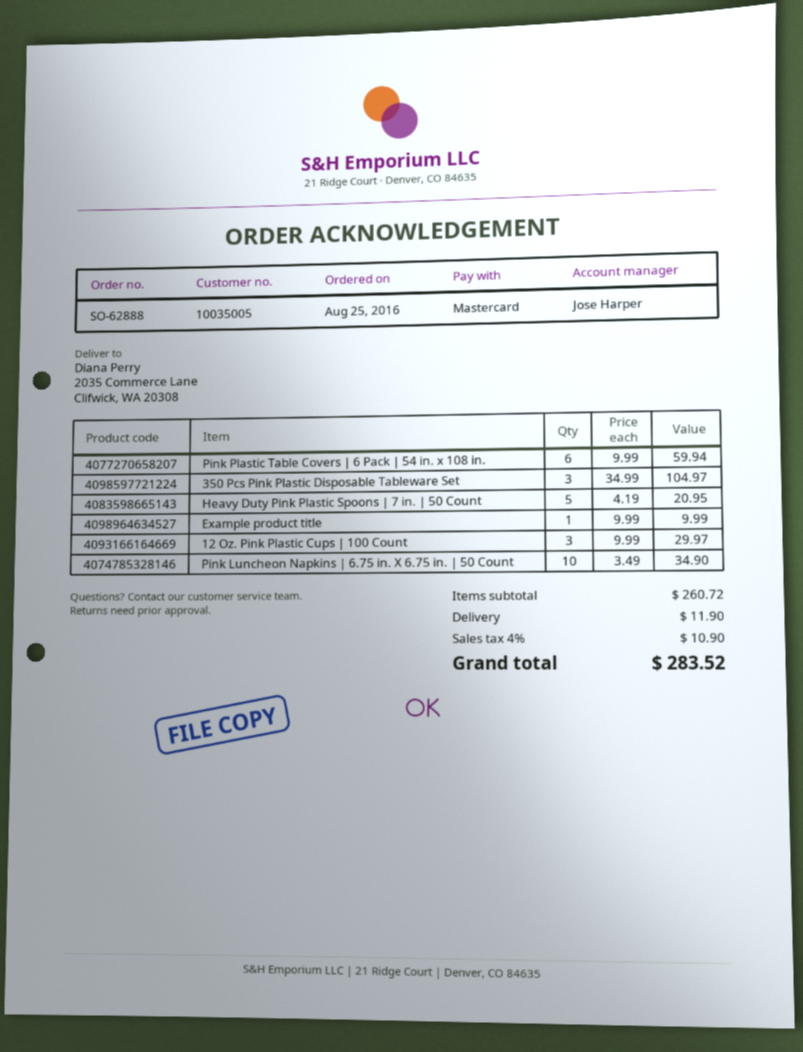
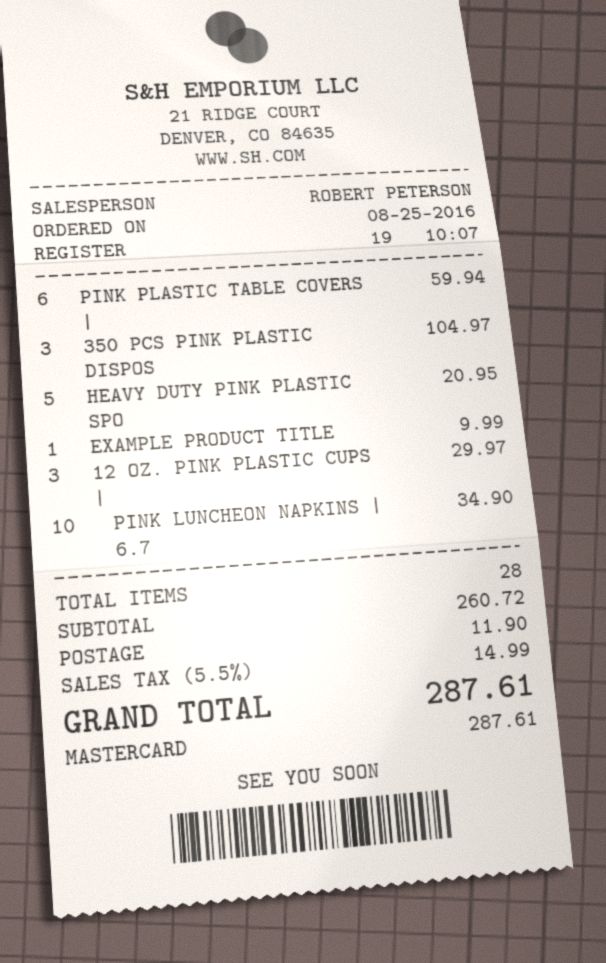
sales rep: Jose Harper -> ROBERT PETERSON
tax: 4% = 10.90 -> 5.5% = 14.99
total: 283.52 -> 287.61

